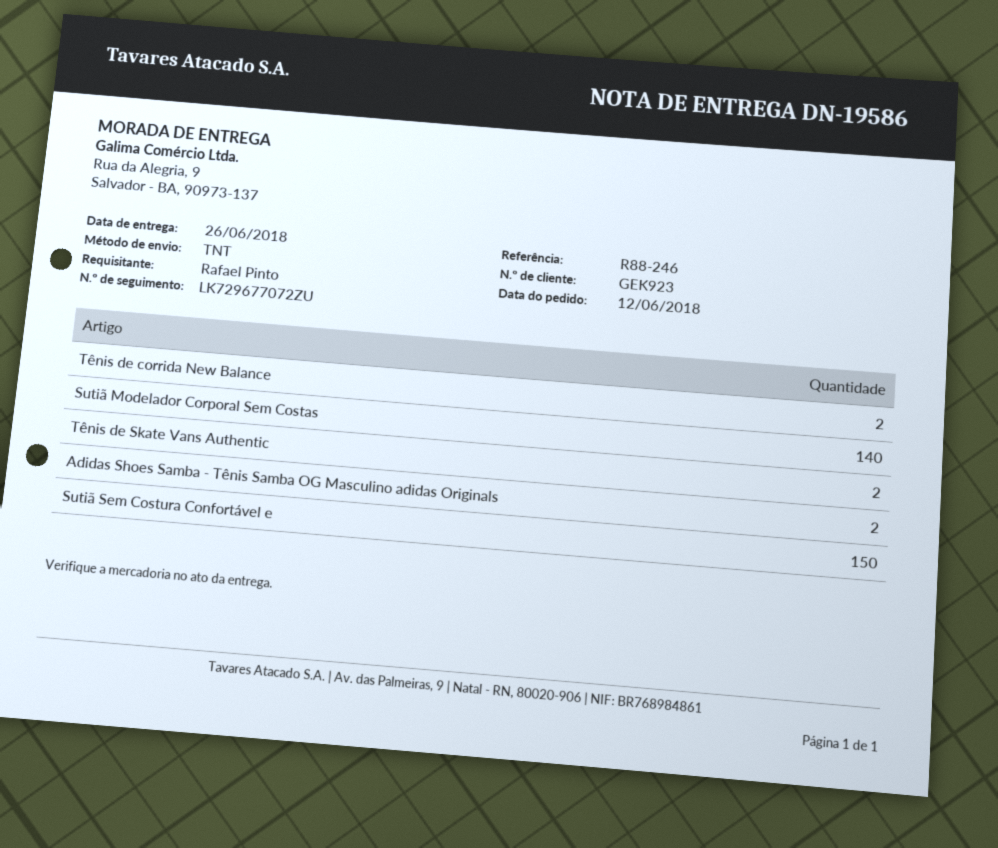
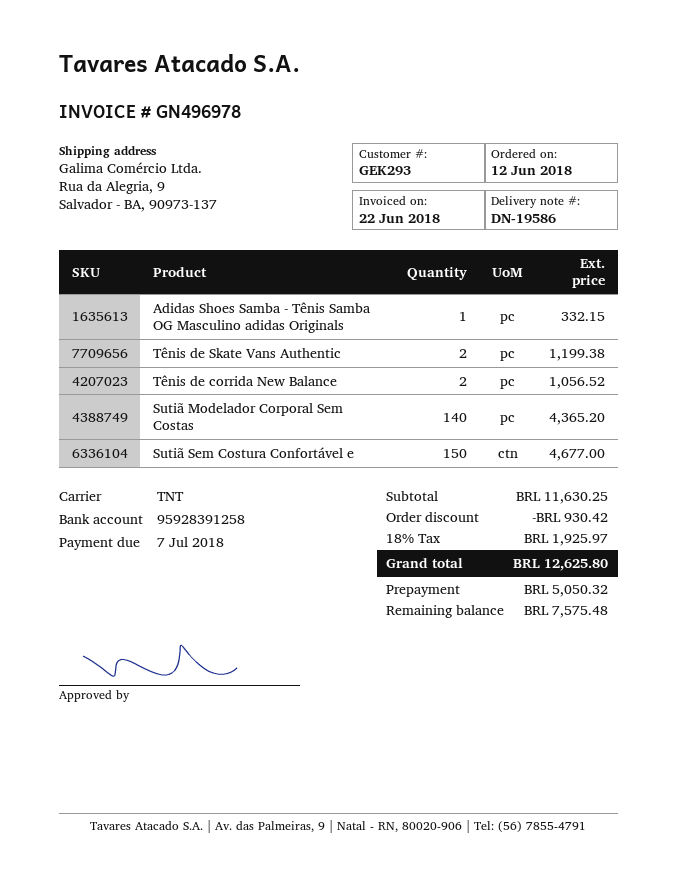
customer number: GEK923 -> GEK293
Adidas Shoes Samba - Tênis Samba OG Masculino adidas Originals: 2 -> 1

